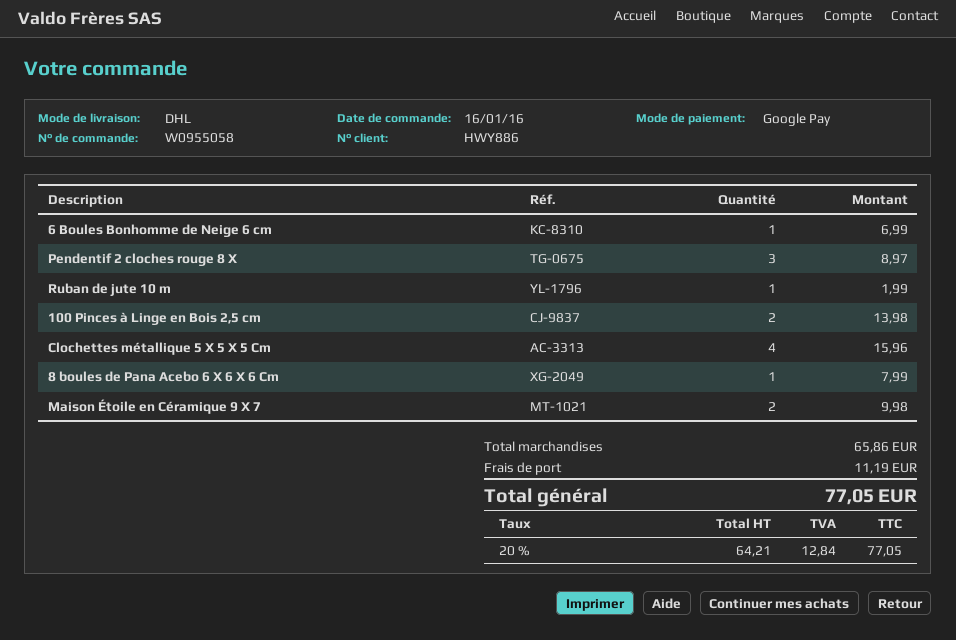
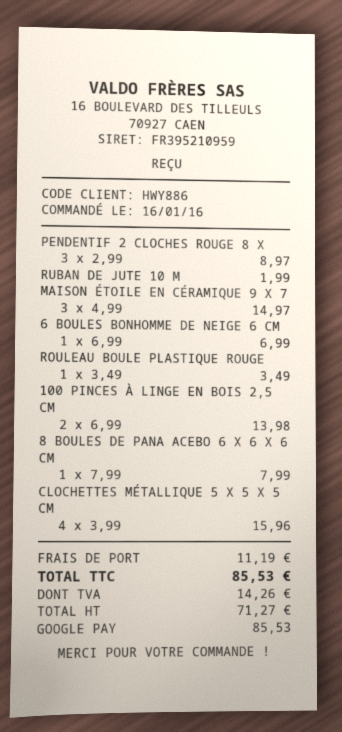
Maison Étoile en Céramique 9 X 7: 2 for 9.98 -> 3 for 14.97
ROULEAU BOULE PLASTIQUE ROUGE: none -> 1 for 3.49
net: 64.21 -> 71.27
tax: 12.84 -> 14.26
total: 77.05 -> 85.53

